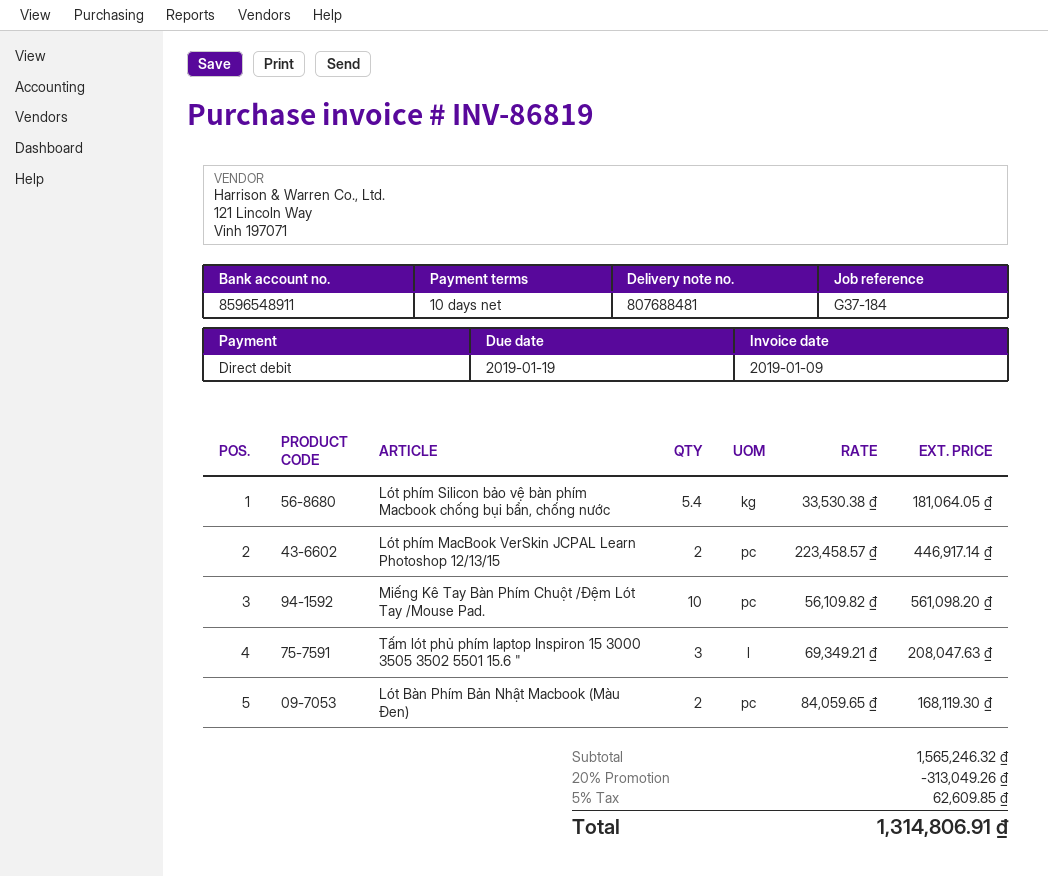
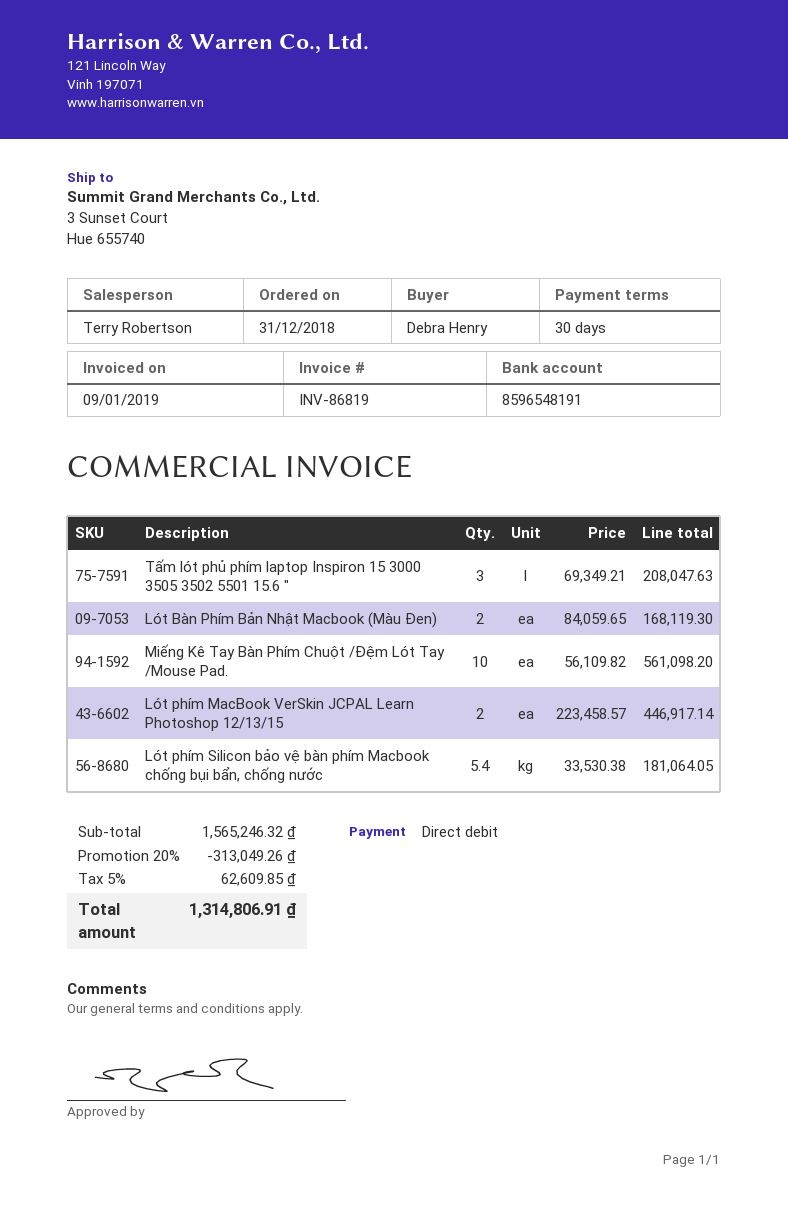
payment terms: 10 days -> 30 days
bank account: 8596548911 -> 8596548191

